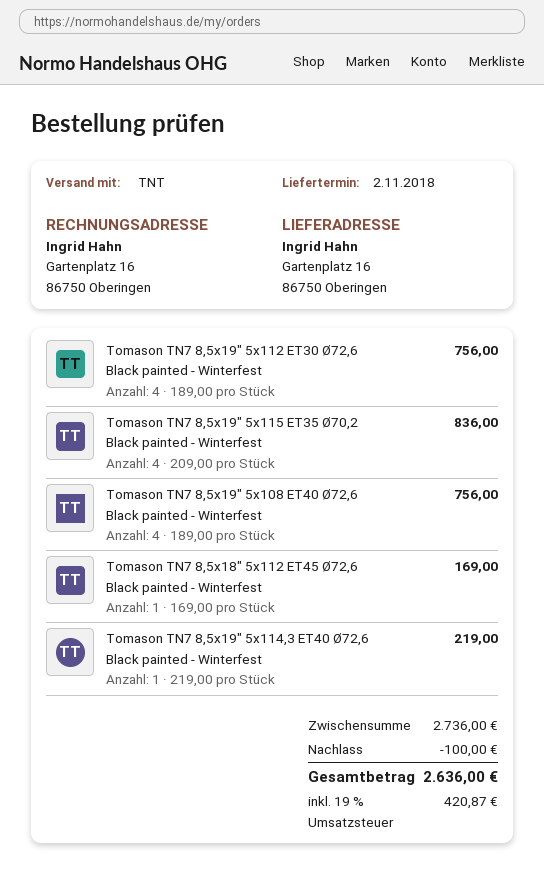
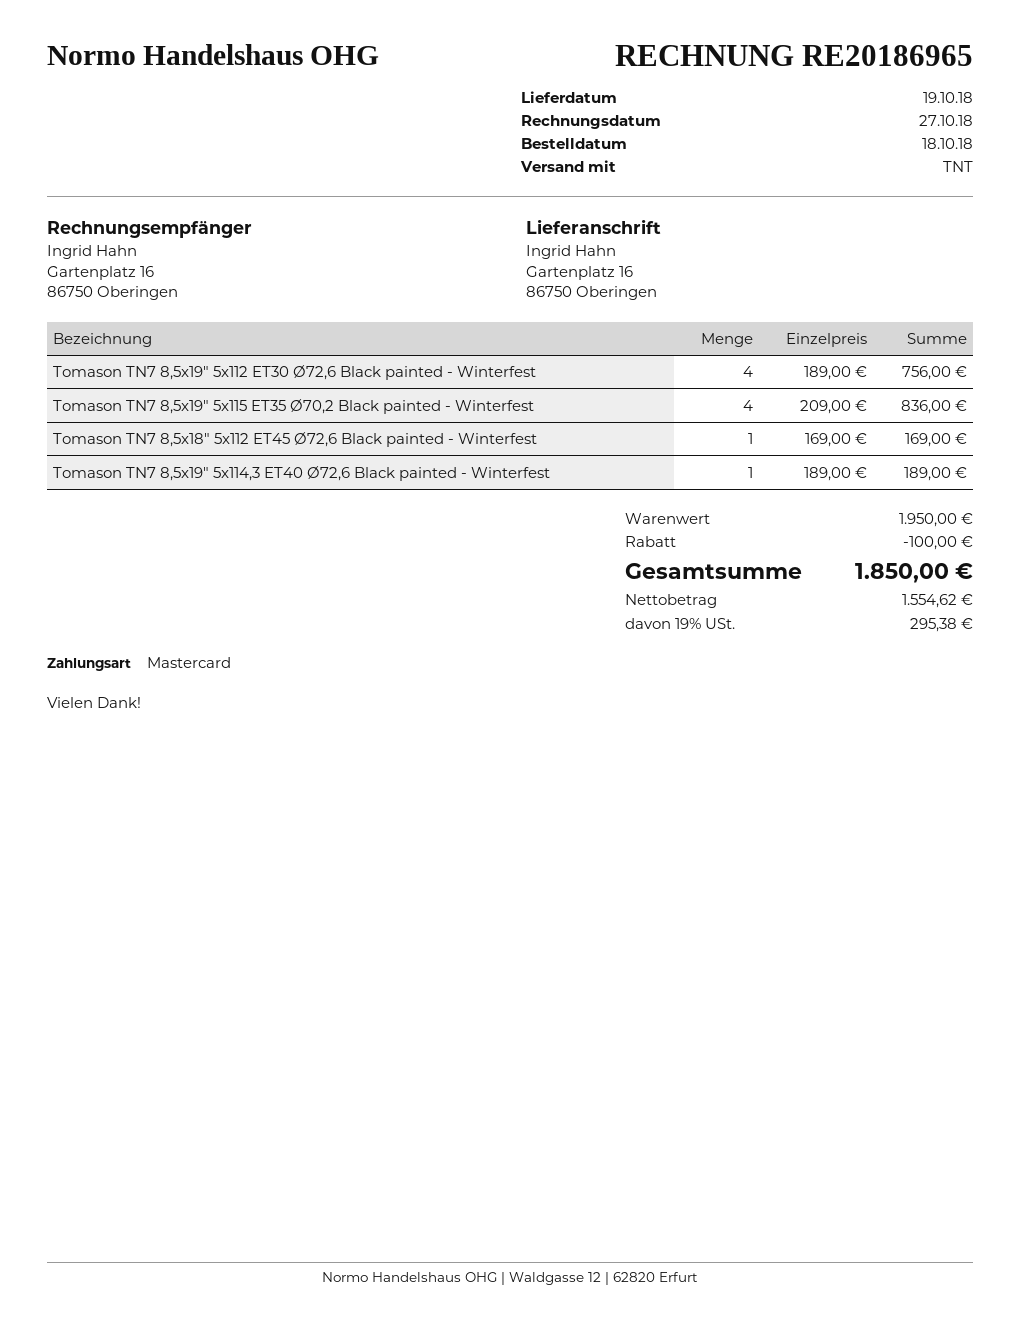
delivery date: 2018-11-02 -> 2018-10-19
Tomason TN7 8,5x19" 5x108 ET40 Ø72,6 Black painted - Winterfest: 4 x 189.00 = 756.00 -> none
Tomason TN7 8,5x19" 5x114,3 ET40 Ø72,6 Black painted - Winterfest: 1 x 219.00 = 219.00 -> 1 x 189.00 = 189.00
subtotal: 2736.00 -> 1950.00
tax: 19% = 420.87 -> 19% = 295.38
total: 2636.00 -> 1850.00

